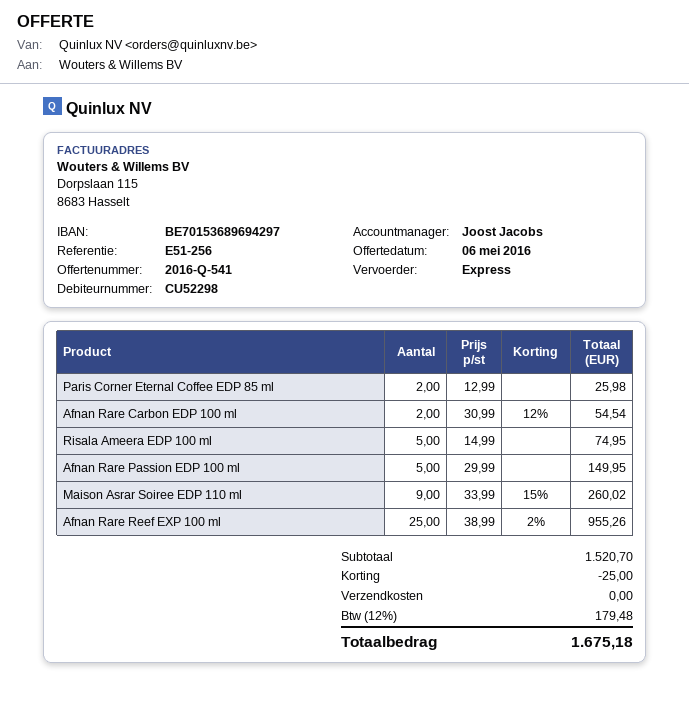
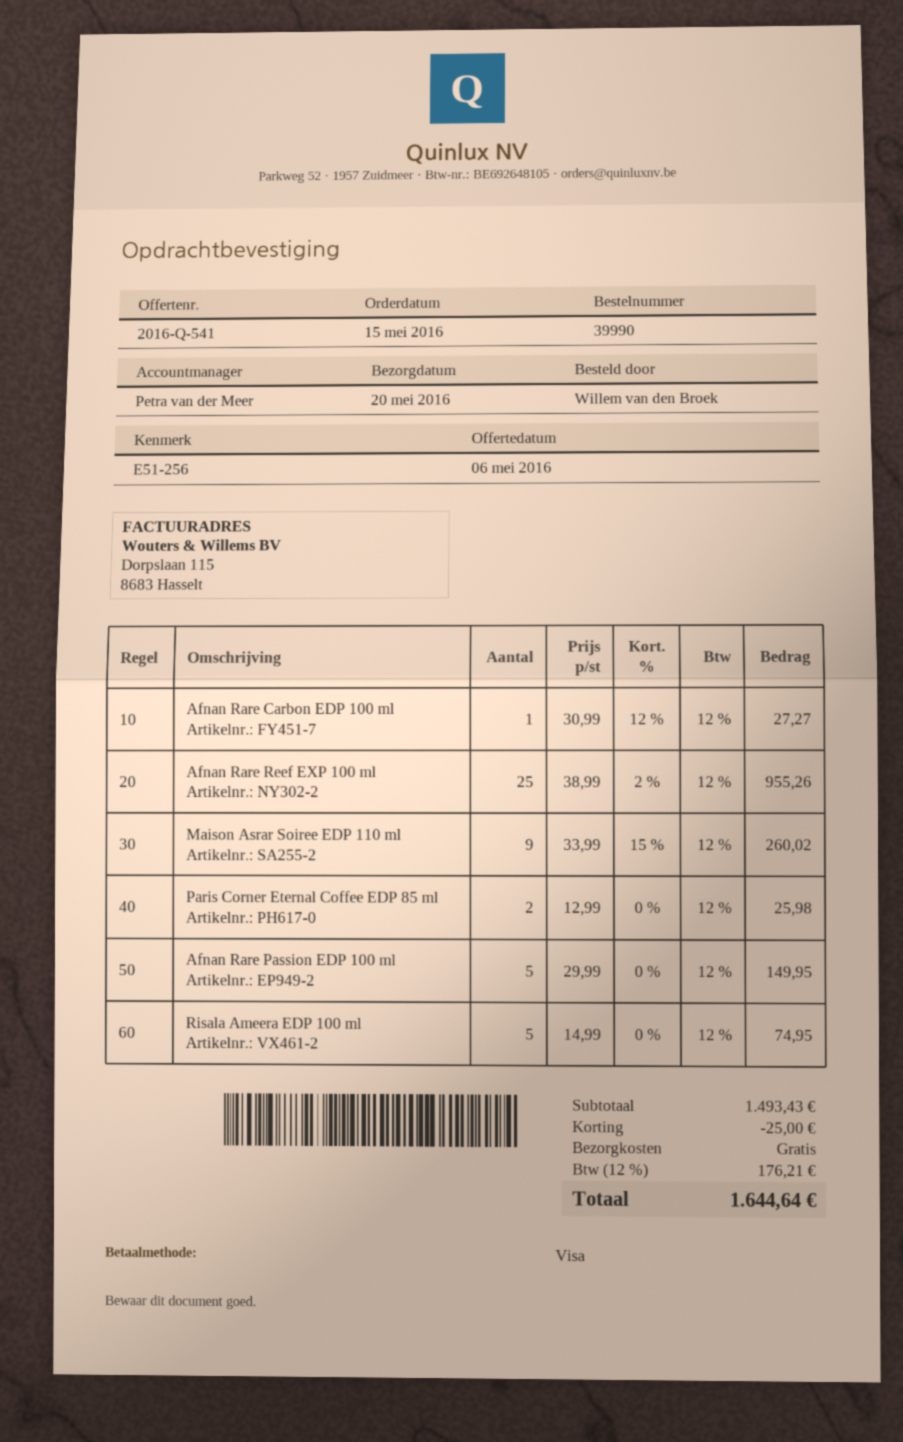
sales rep: Joost Jacobs -> Petra van der Meer
Afnan Rare Carbon EDP 100 ml: 2 x 30.99 - 12% = 54.54 -> 1 x 30.99 - 12% = 27.27
subtotal: 1520.70 -> 1493.43
tax: 12% = 179.48 -> 12% = 176.21
total: 1675.18 -> 1644.64

